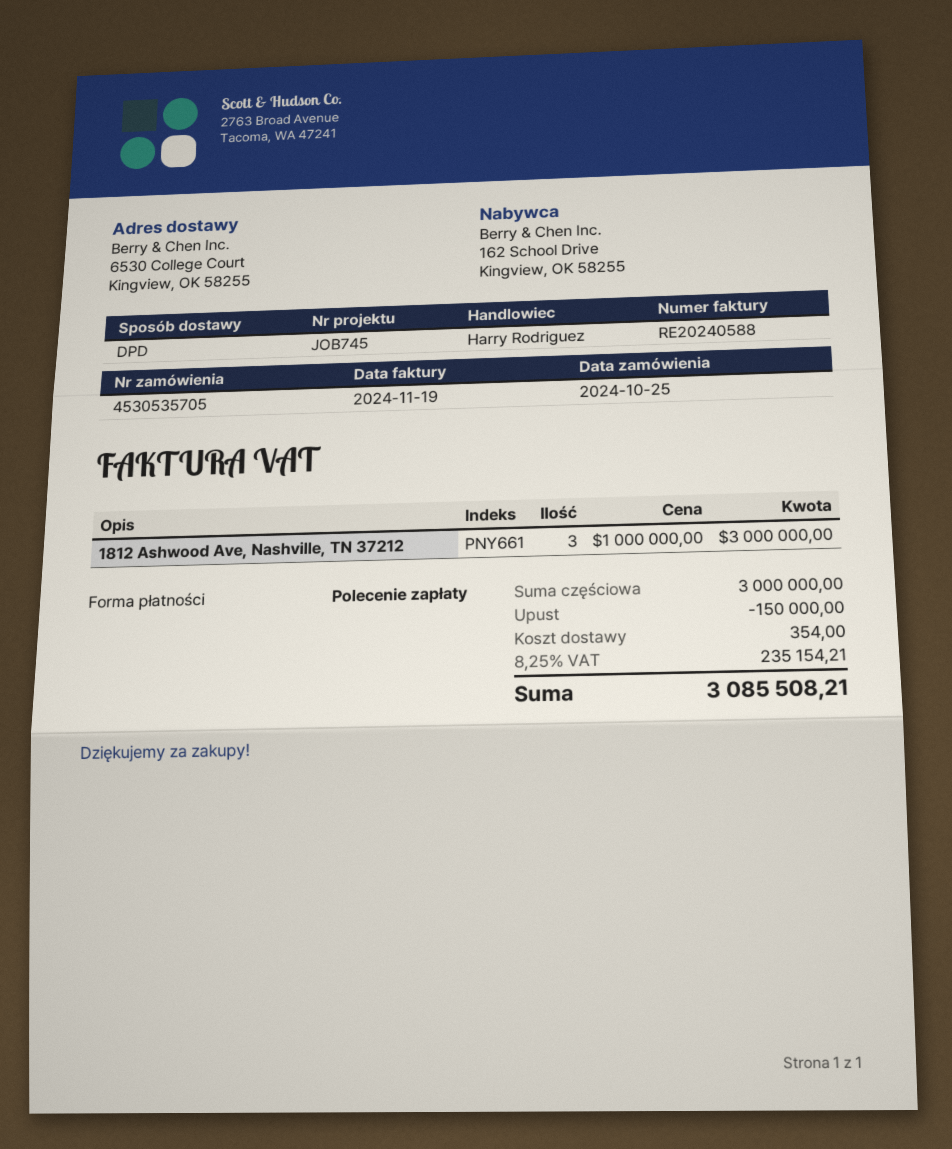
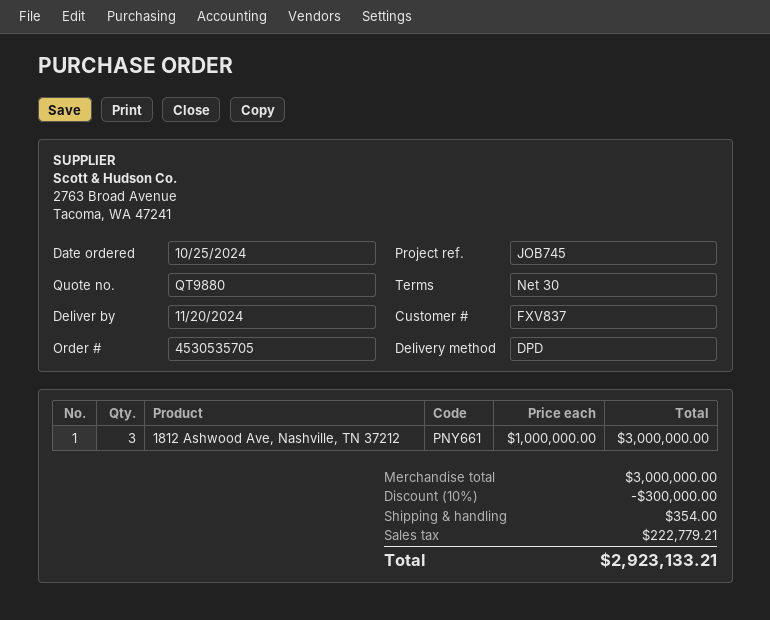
discount: 150000.00 -> 300000.00
tax: 235154.21 -> 222779.21
total: 3085508.21 -> 2923133.21

